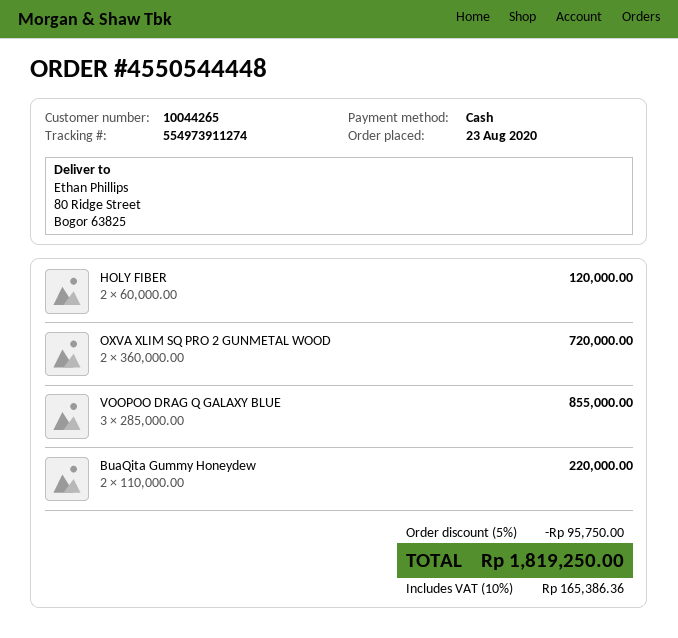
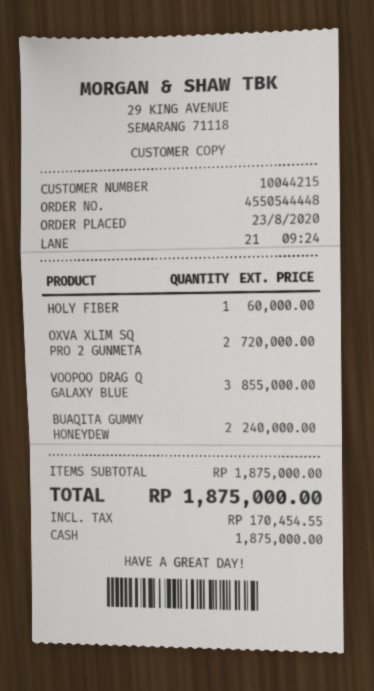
customer number: 10044265 -> 10044215
HOLY FIBER: 2 for 120000.00 -> 1 for 60000.00
BuaQita Gummy Honeydew: 2 for 220000.00 -> 2 for 240000.00
discount: 5% = 95750.00 -> none
tax: 165386.36 -> 170454.55
total: 1819250.00 -> 1875000.00

